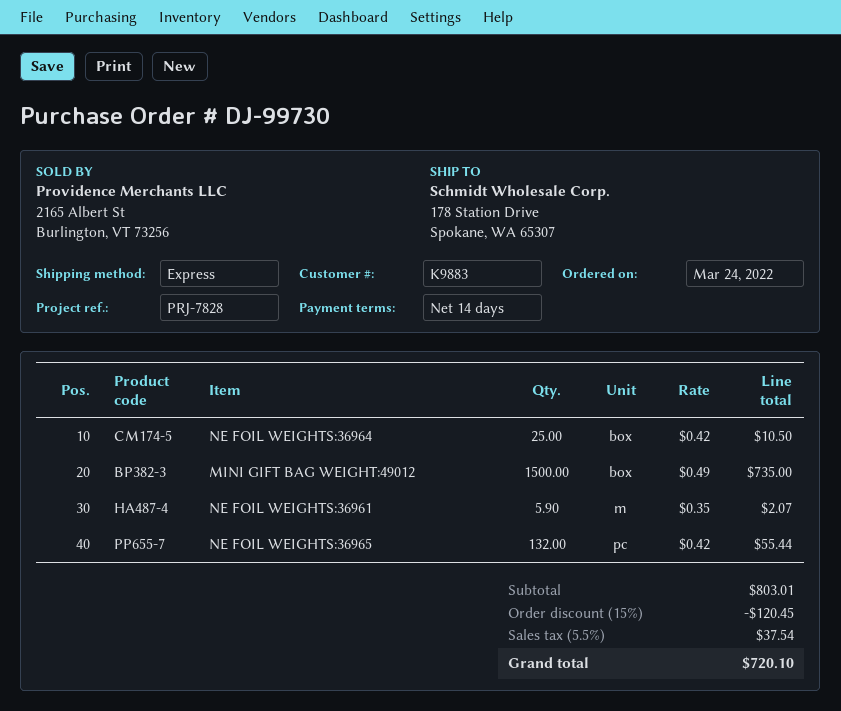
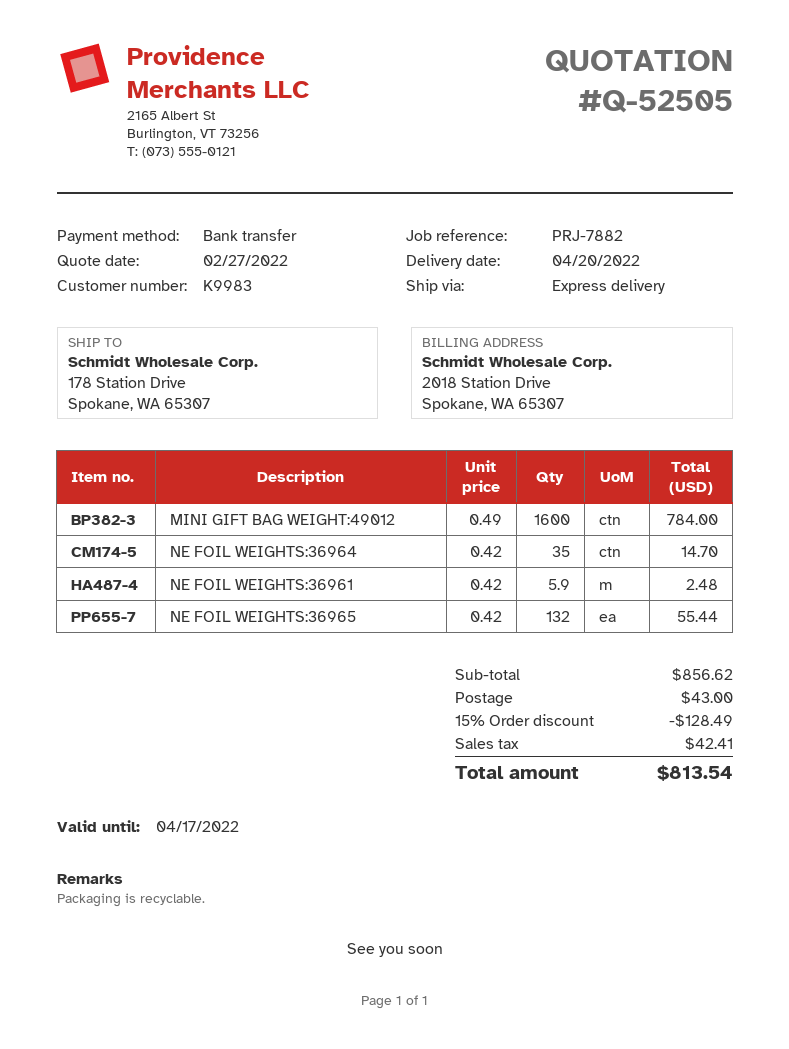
customer number: K9883 -> K9983
reference: PRJ-7828 -> PRJ-7882
NE FOIL WEIGHTS:36964: 25 x 0.42 = 10.50 -> 35 x 0.42 = 14.70
MINI GIFT BAG WEIGHT:49012: 1500 x 0.49 = 735.00 -> 1600 x 0.49 = 784.00
NE FOIL WEIGHTS:36961: 5.9 x 0.35 = 2.07 -> 5.9 x 0.42 = 2.48
subtotal: 803.01 -> 856.62
discount: 15% = 120.45 -> 15% = 128.49
shipping: none -> 43.00
tax: 37.54 -> 42.41
total: 720.10 -> 813.54

